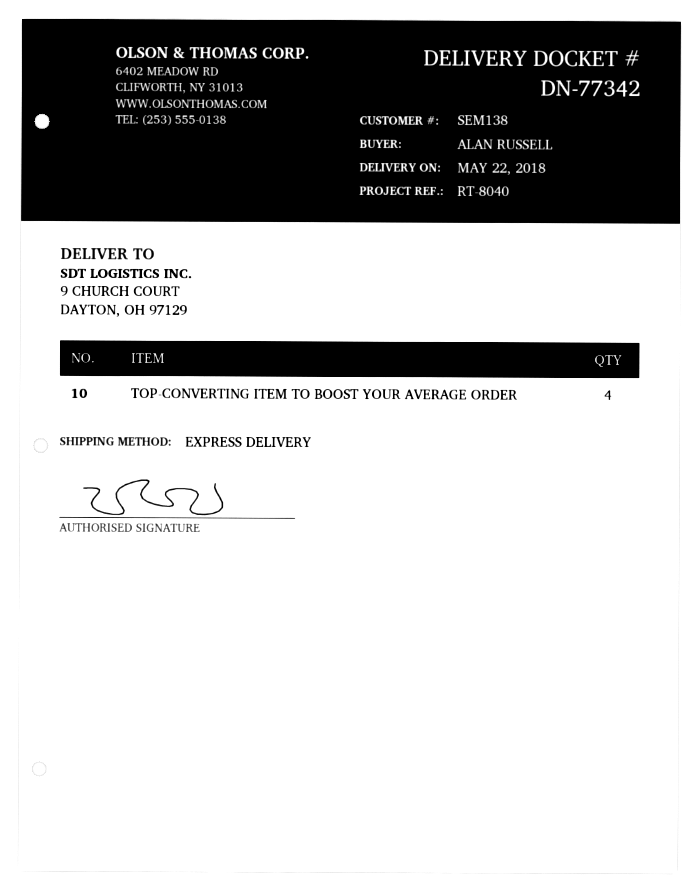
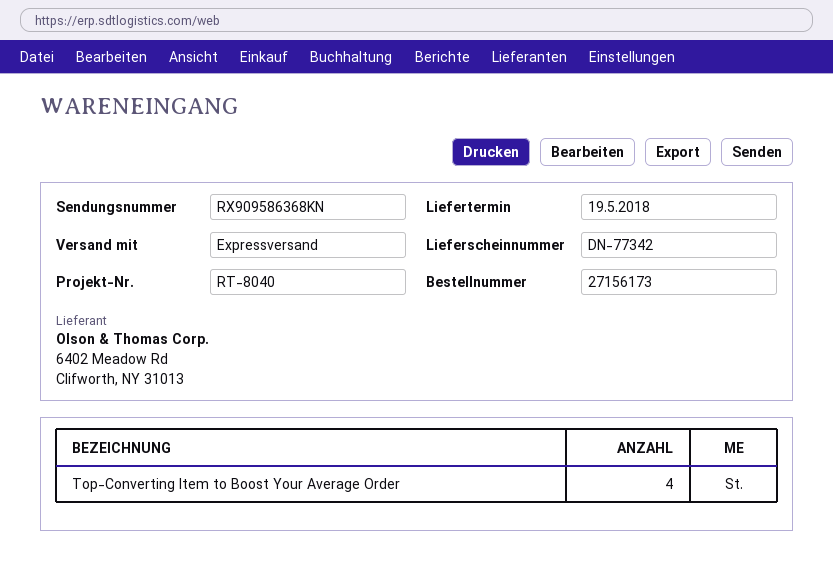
delivery date: 2018-05-22 -> 2018-05-19

